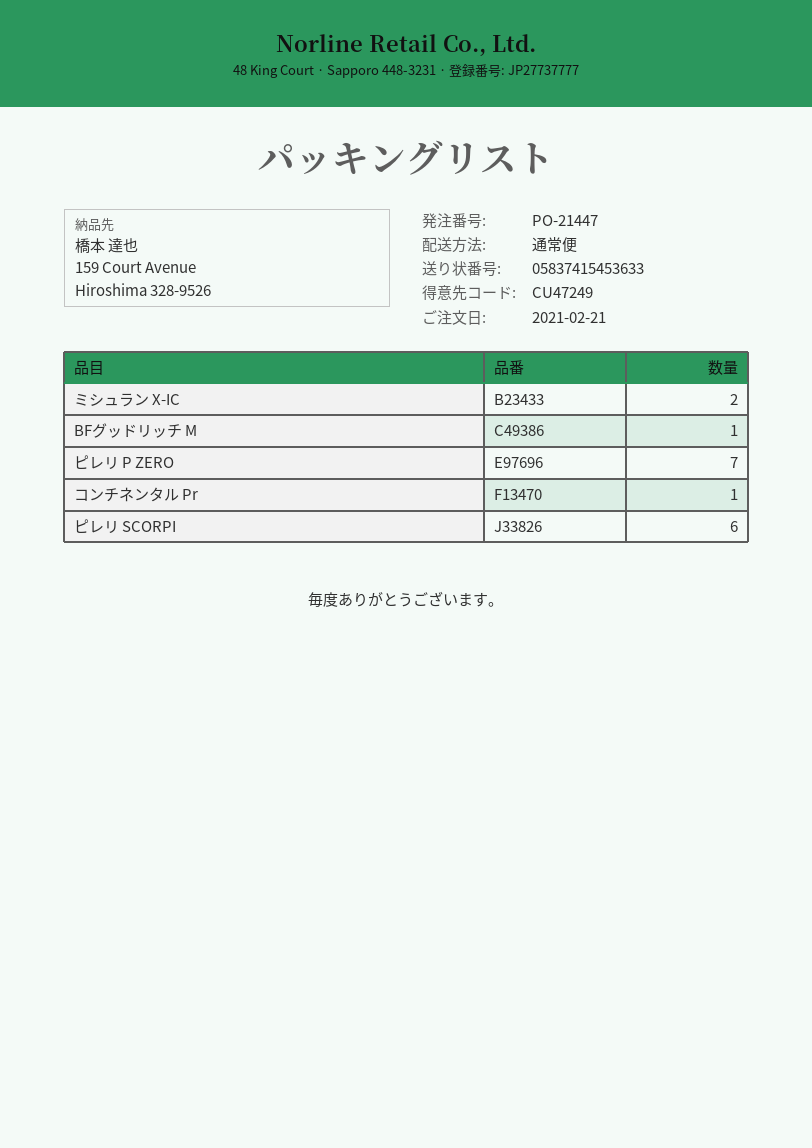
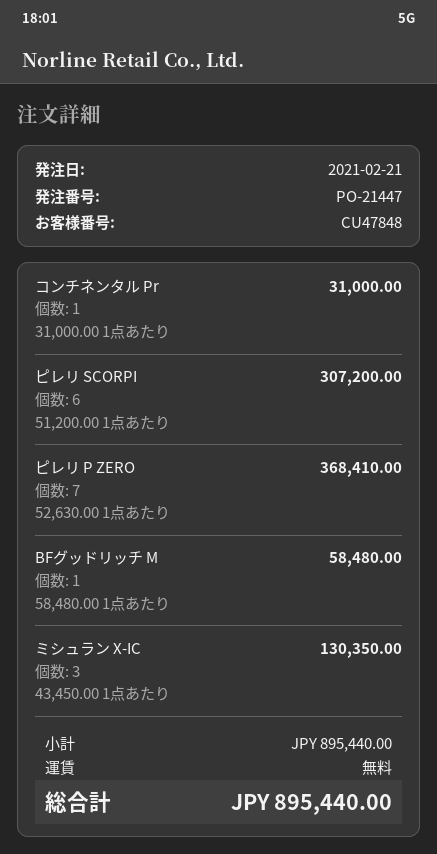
customer number: CU47249 -> CU47848
ミシュラン X-IC: 2 -> 3

